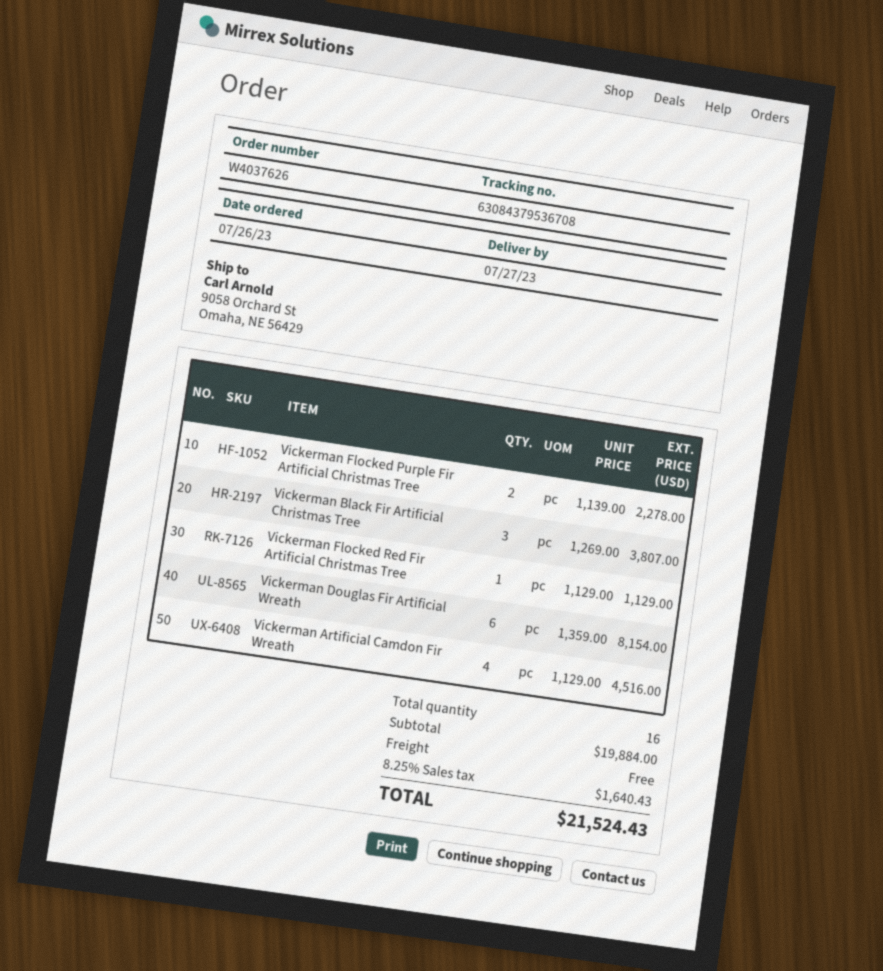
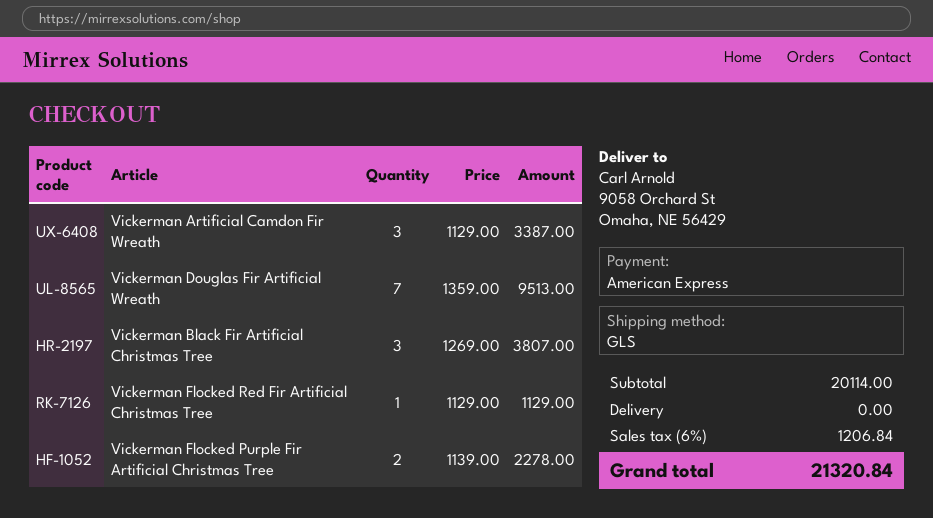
Vickerman Douglas Fir Artificial Wreath: 6 x 1359.00 = 8154.00 -> 7 x 1359.00 = 9513.00
Vickerman Artificial Camdon Fir Wreath: 4 x 1129.00 = 4516.00 -> 3 x 1129.00 = 3387.00
subtotal: 19884.00 -> 20114.00
tax: 8.25% = 1640.43 -> 6% = 1206.84
total: 21524.43 -> 21320.84

